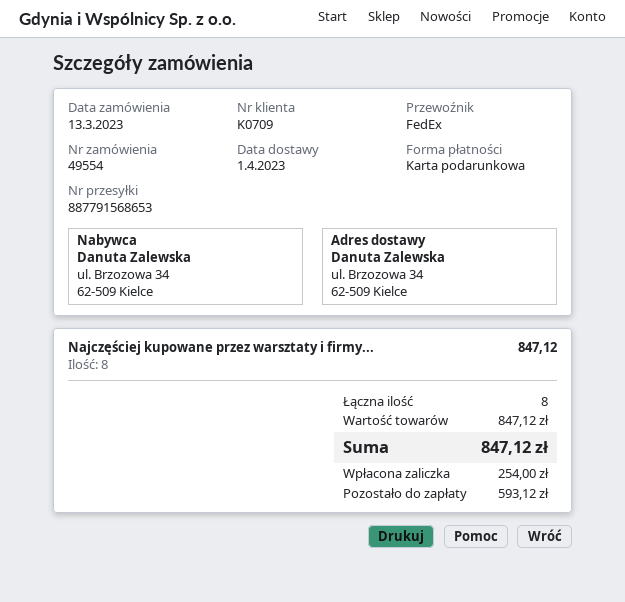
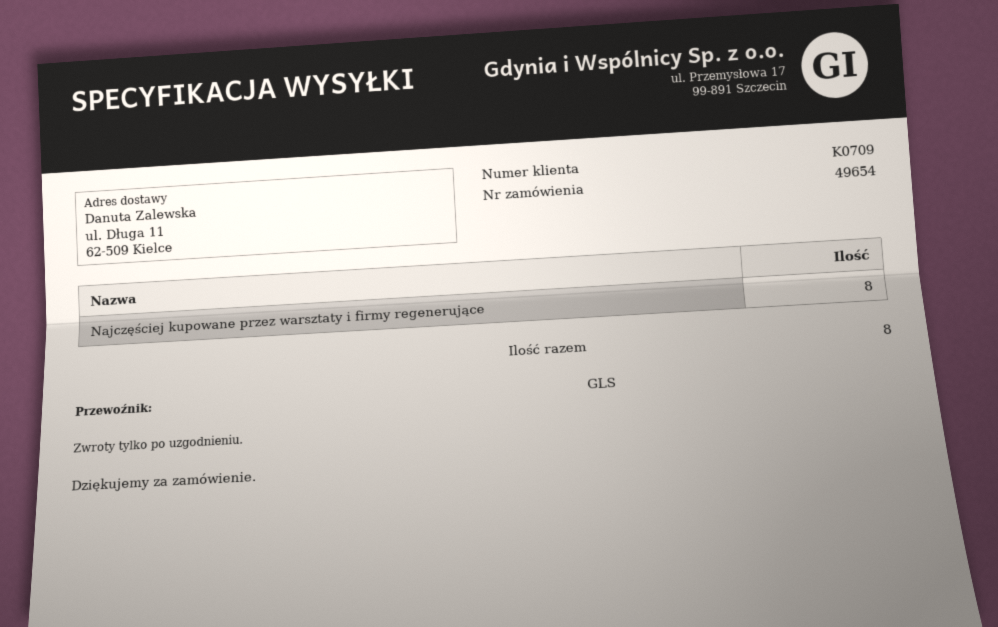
order number: 49554 -> 49654
shipping method: FedEx -> GLS
ship to: ul. Brzozowa 34, 62-509 Kielce -> ul. Długa 11, 62-509 Kielce

